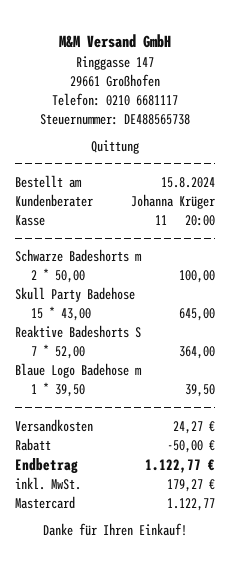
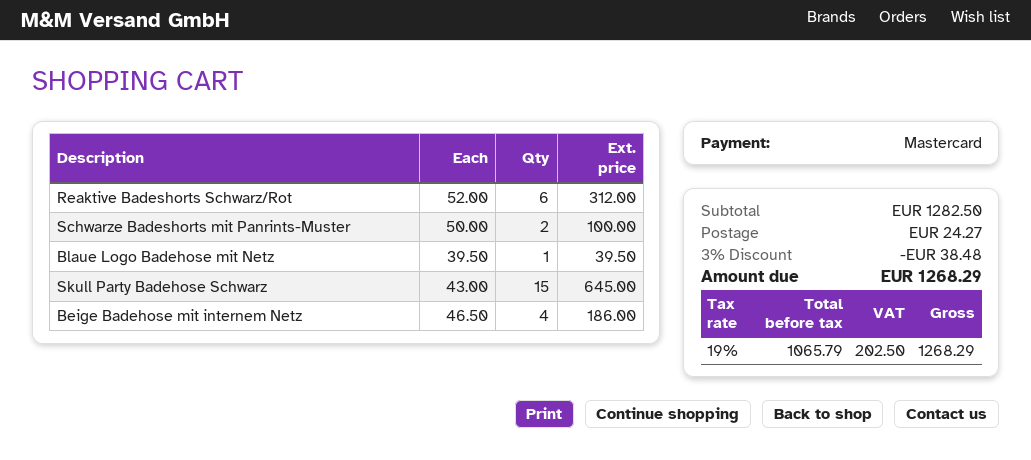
Reaktive Badeshorts S: 7 x 52.00 = 364.00 -> 6 x 52.00 = 312.00
Beige Badehose mit internem Netz: none -> 4 x 46.50 = 186.00
discount: 50.00 -> 38.48
tax: 179.27 -> 202.50
total: 1122.77 -> 1268.29

